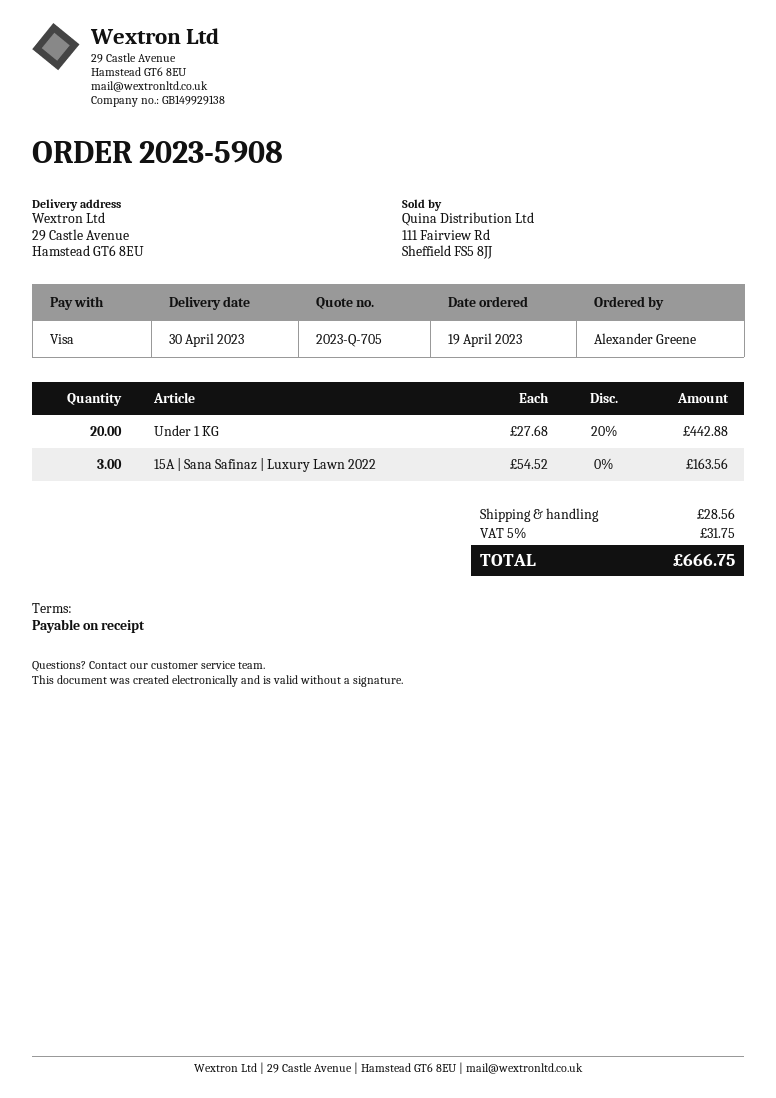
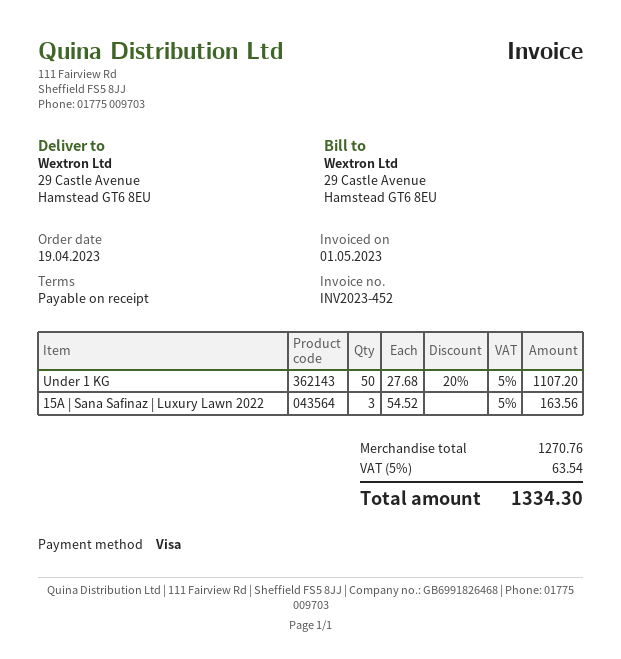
Under 1 KG: 20 x 27.68 - 20% = 442.88 -> 50 x 27.68 - 20% = 1107.20
shipping: 28.56 -> none
tax: 5% = 31.75 -> 5% = 63.54
total: 666.75 -> 1334.30

